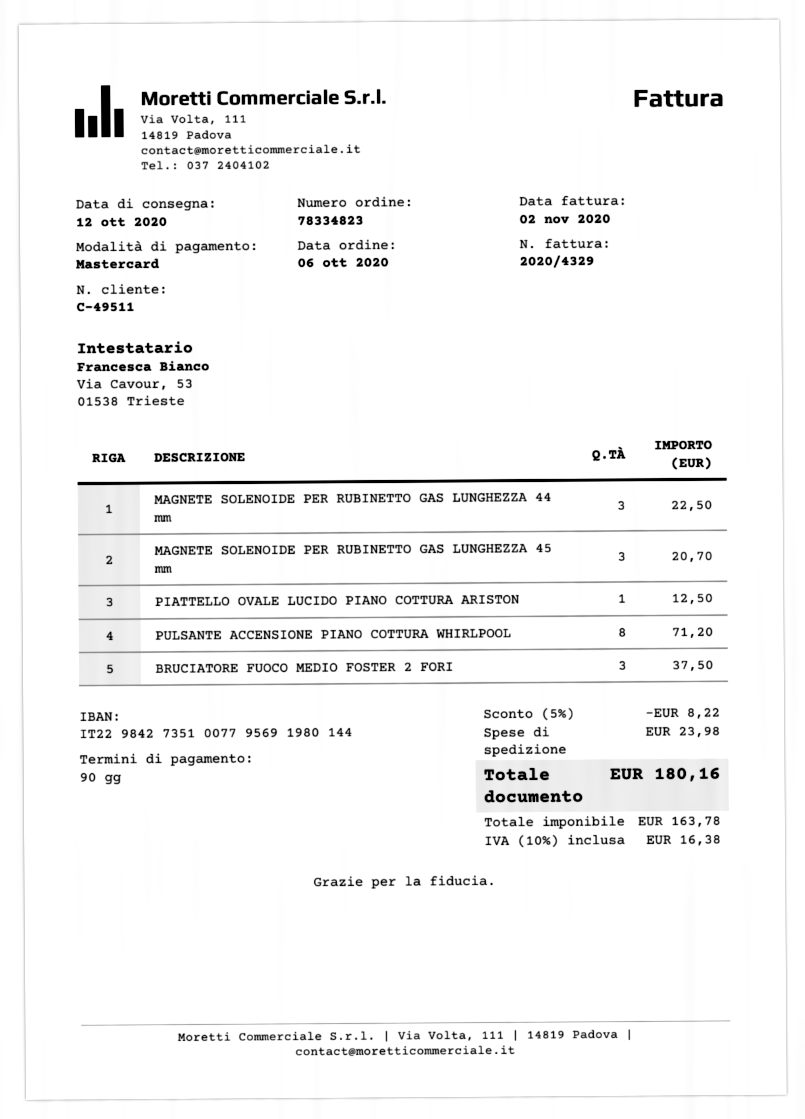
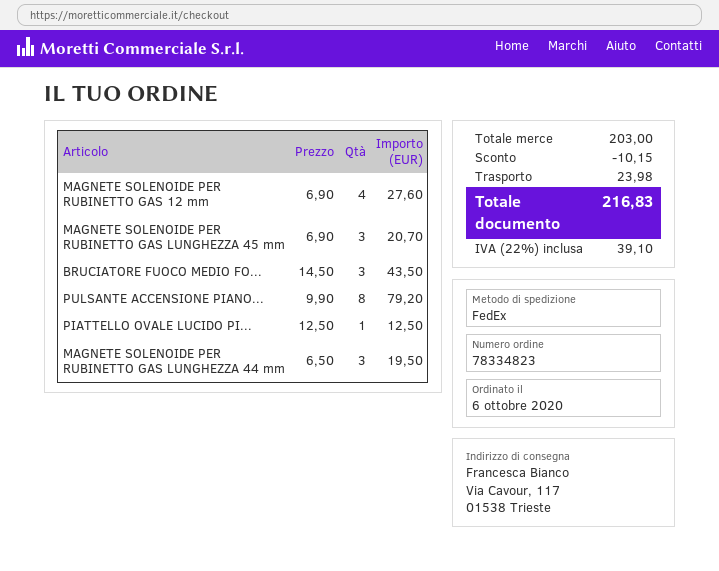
MAGNETE SOLENOIDE PER RUBINETTO GAS LUNGHEZZA 44 mm: 3 for 22.50 -> 3 for 19.50
PULSANTE ACCENSIONE PIANO COTTURA WHIRLPOOL: 8 for 71.20 -> 8 for 79.20
BRUCIATORE FUOCO MEDIO FOSTER 2 FORI: 3 for 37.50 -> 3 for 43.50
MAGNETE SOLENOIDE PER RUBINETTO GAS 12 mm: none -> 4 for 27.60
discount: 8.22 -> 10.15
tax: 10% = 16.38 -> 22% = 39.10
total: 180.16 -> 216.83

